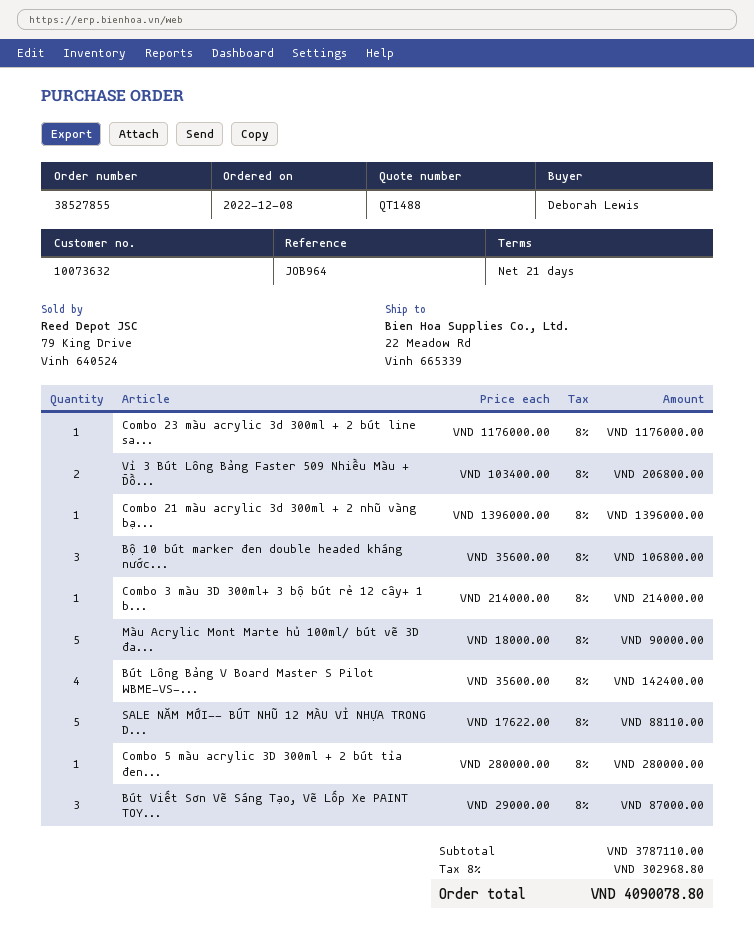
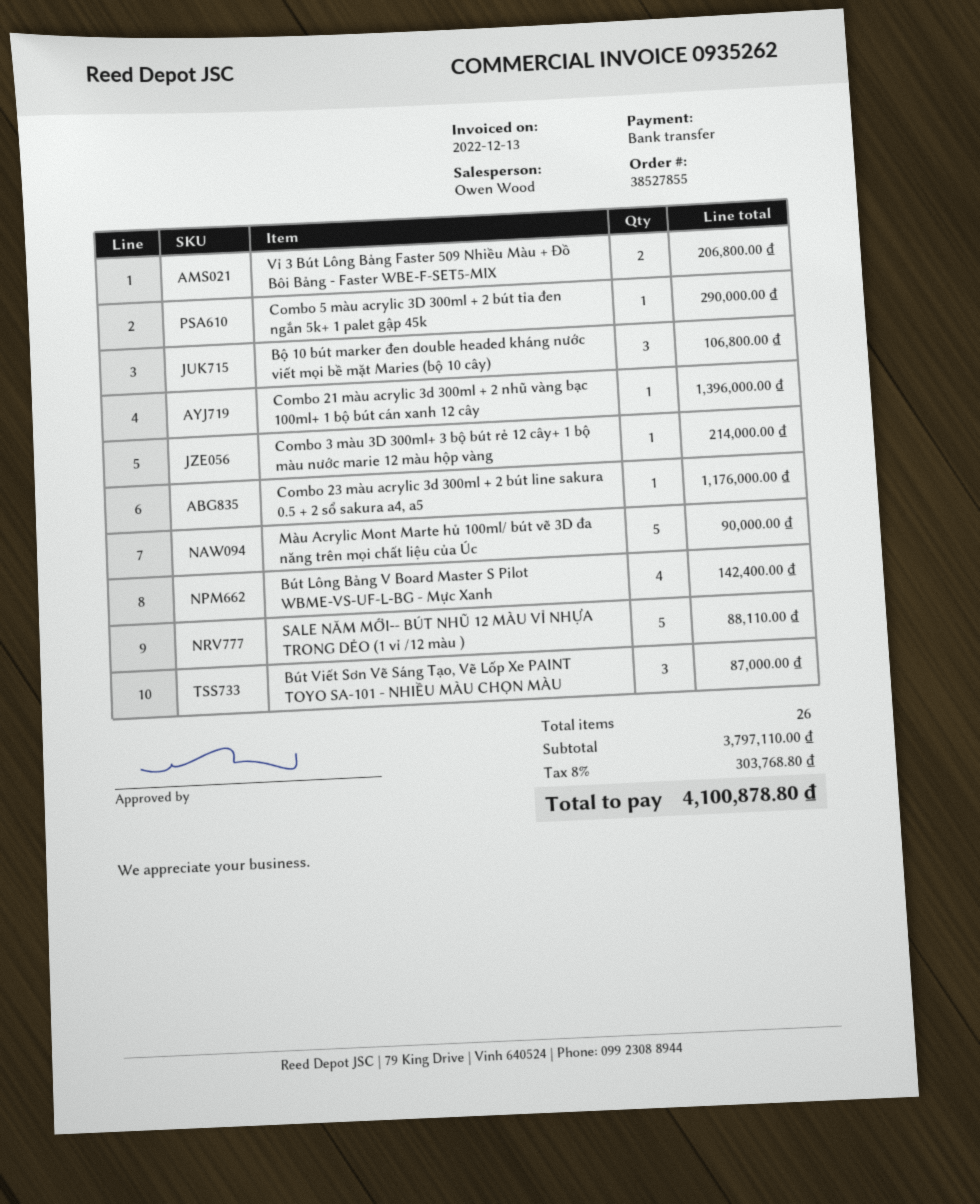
Combo 5 màu acrylic 3D 300ml + 2 bút tỉa đen...: 1 for 280000.00 -> 1 for 290000.00
subtotal: 3787110.00 -> 3797110.00
tax: 8% = 302968.80 -> 8% = 303768.80
total: 4090078.80 -> 4100878.80

